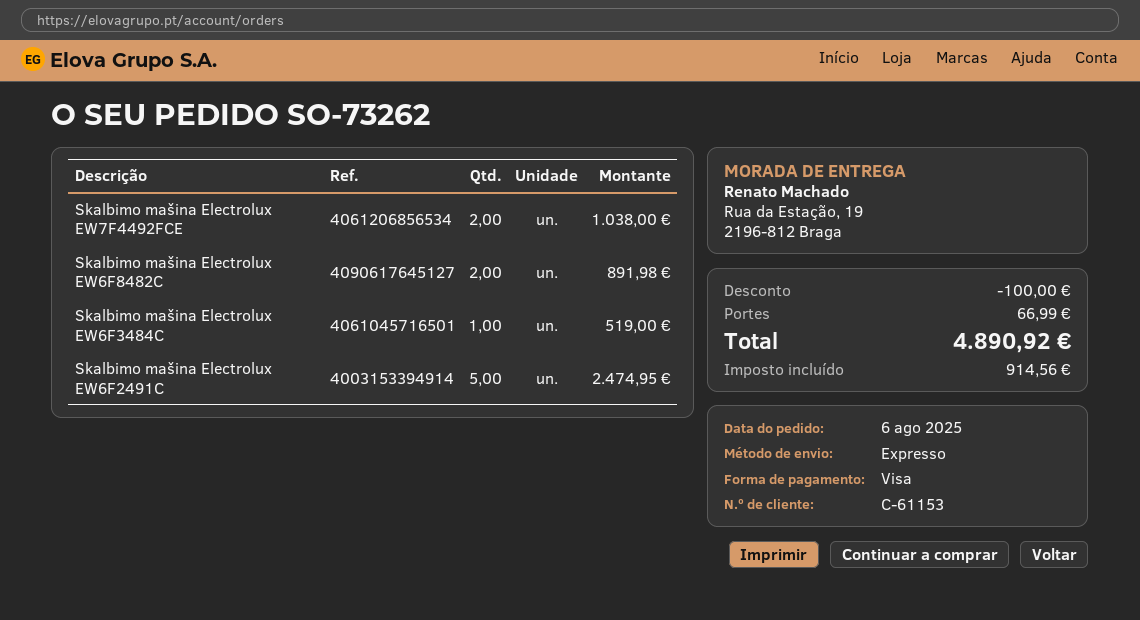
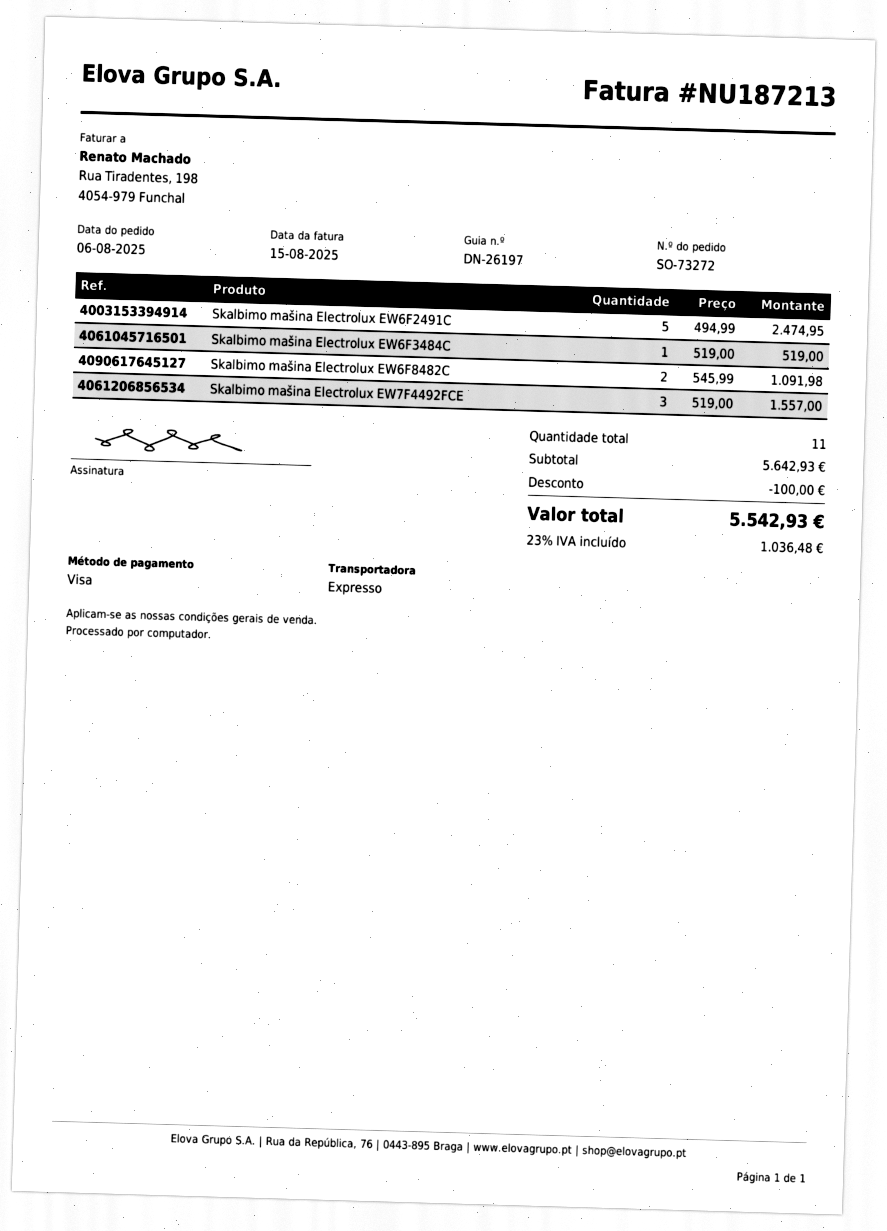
order number: SO-73262 -> SO-73272
Skalbimo mašina Electrolux EW7F4492FCE: 2 for 1038.00 -> 3 for 1557.00
Skalbimo mašina Electrolux EW6F8482C: 2 for 891.98 -> 2 for 1091.98
shipping: 66.99 -> none
tax: 914.56 -> 1036.48
total: 4890.92 -> 5542.93

